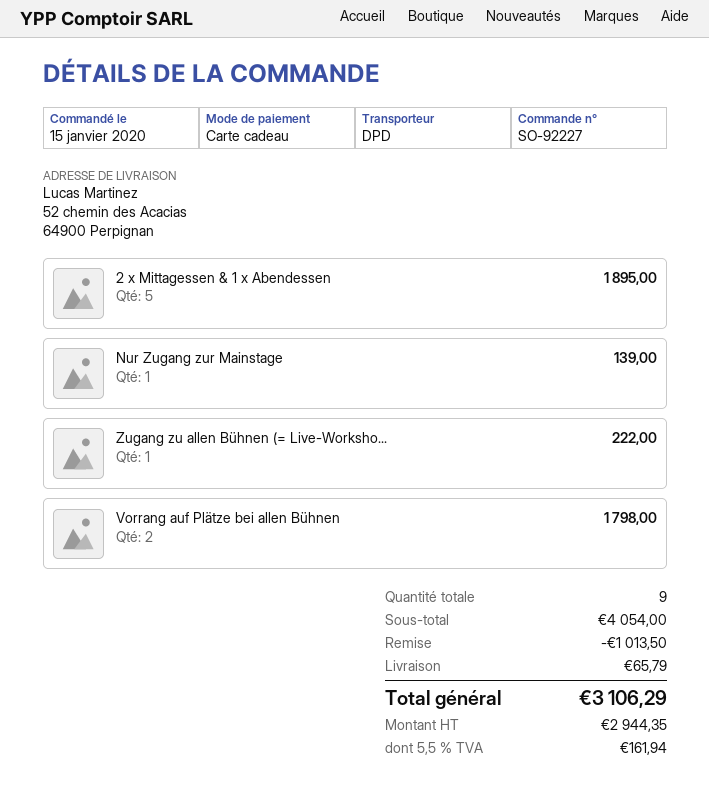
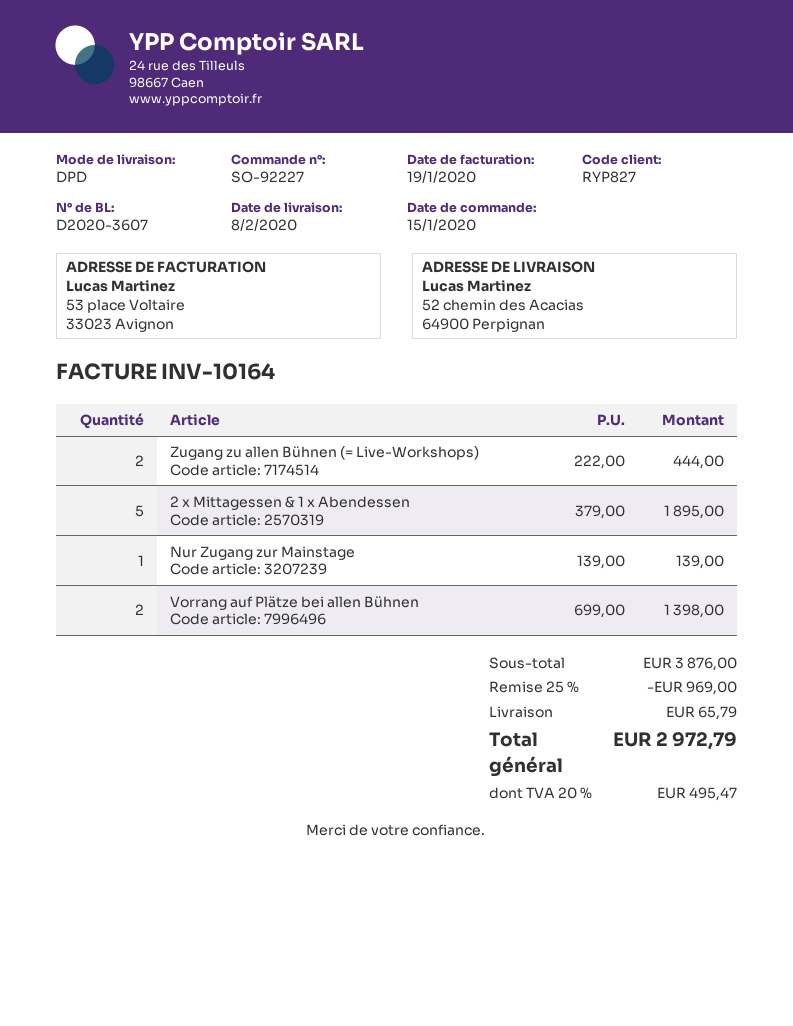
Zugang zu allen Bühnen (= Live-Worksho...: 1 for 222.00 -> 2 for 444.00
Vorrang auf Plätze bei allen Bühnen: 2 for 1798.00 -> 2 for 1398.00
subtotal: 4054.00 -> 3876.00
discount: 1013.50 -> 969.00
tax: 5.5% = 161.94 -> 20% = 495.47
total: 3106.29 -> 2972.79

